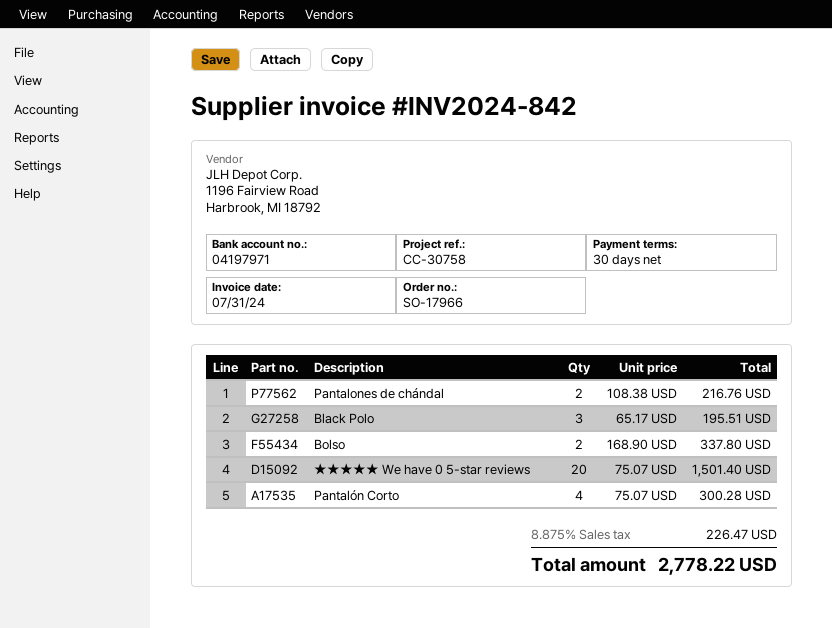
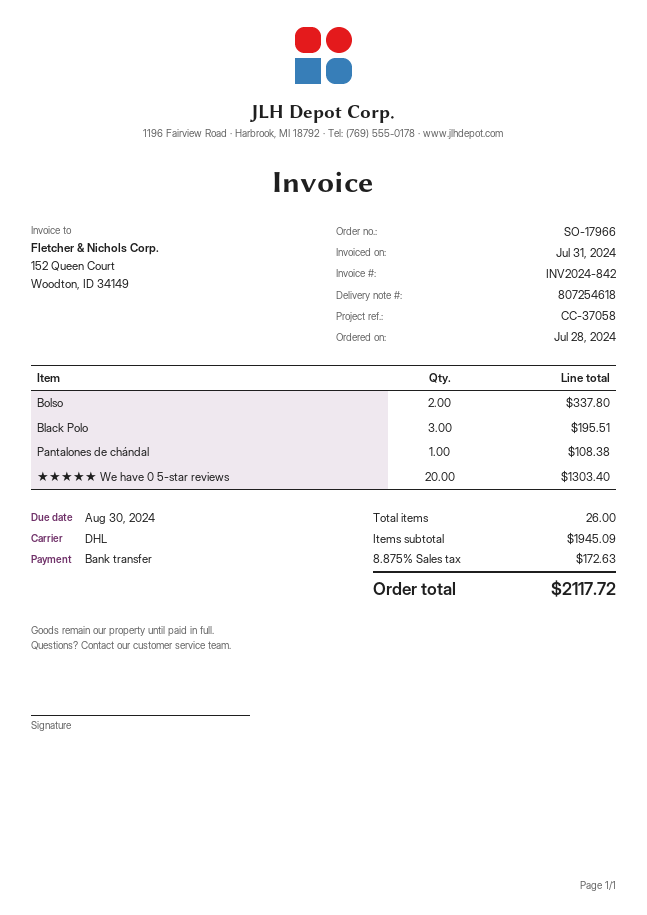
reference: CC-30758 -> CC-37058
Pantalones de chándal: 2 for 216.76 -> 1 for 108.38
★★★★★ We have 0 5-star reviews: 20 for 1501.40 -> 20 for 1303.40
Pantalón Corto: 4 for 300.28 -> none
tax: 8.875% = 226.47 -> 8.875% = 172.63
total: 2778.22 -> 2117.72

